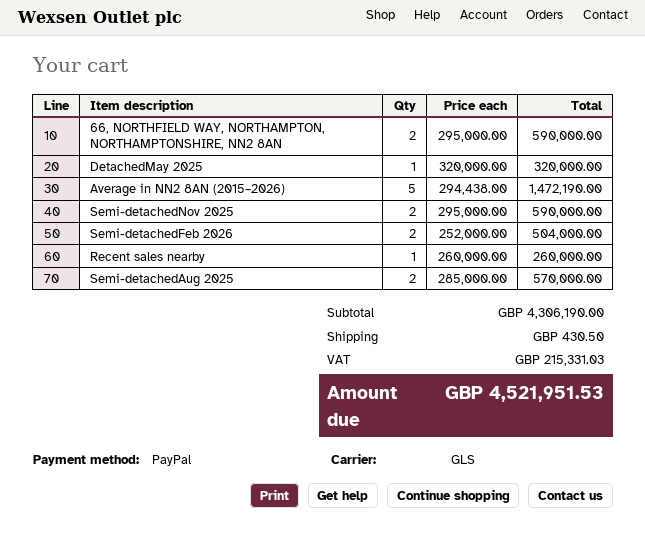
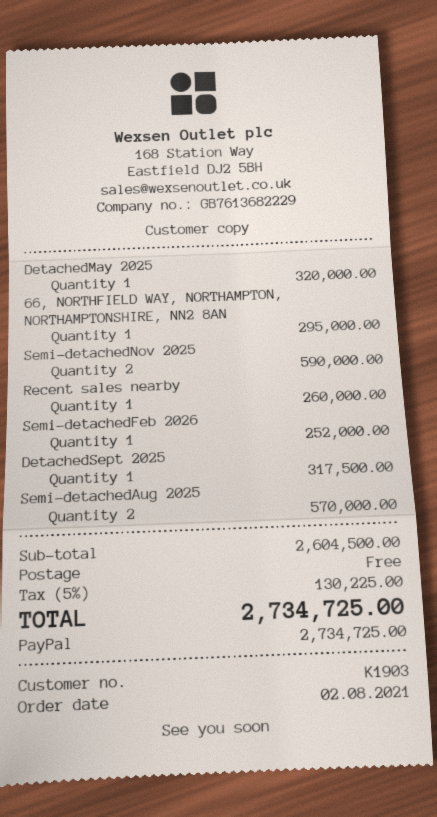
66, NORTHFIELD WAY, NORTHAMPTON, NORTHAMPTONSHIRE, NN2 8AN: 2 for 590000.00 -> 1 for 295000.00
Average in NN2 8AN (2015–2026): 5 for 1472190.00 -> none
Semi-detachedFeb 2026: 2 for 504000.00 -> 1 for 252000.00
DetachedSept 2025: none -> 1 for 317500.00
subtotal: 4306190.00 -> 2604500.00
shipping: 430.50 -> 0.00
tax: 215331.03 -> 130225.00
total: 4521951.53 -> 2734725.00

